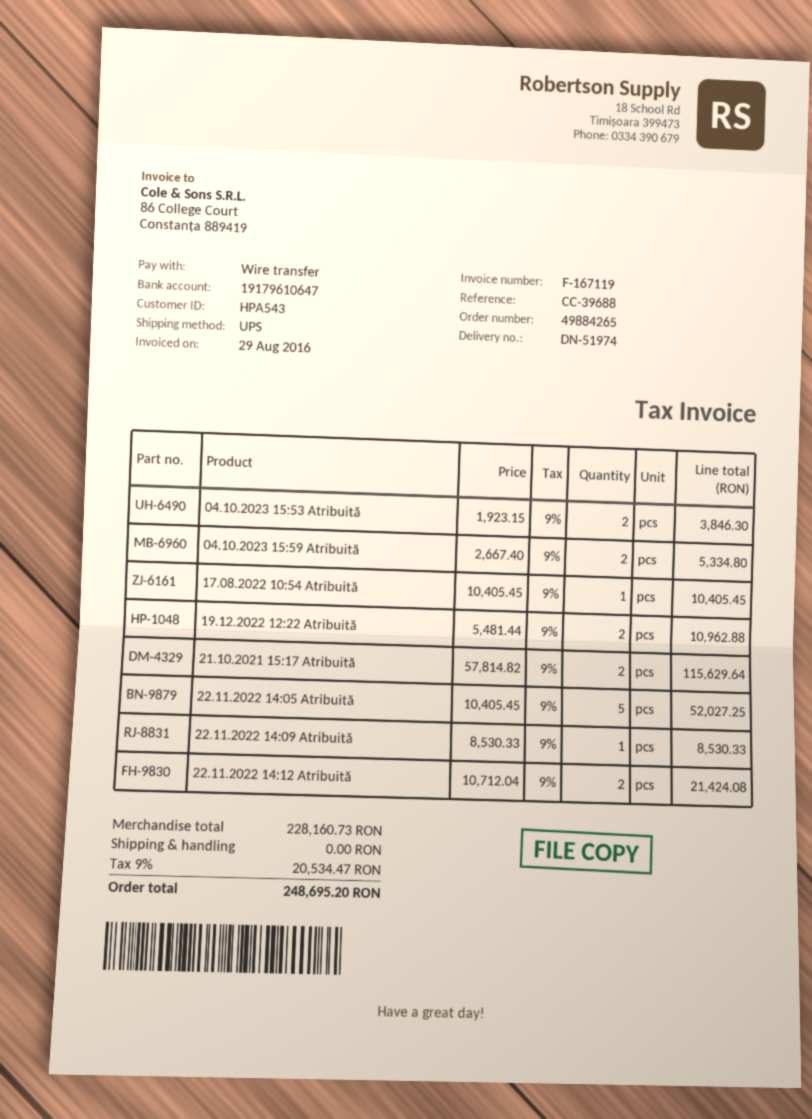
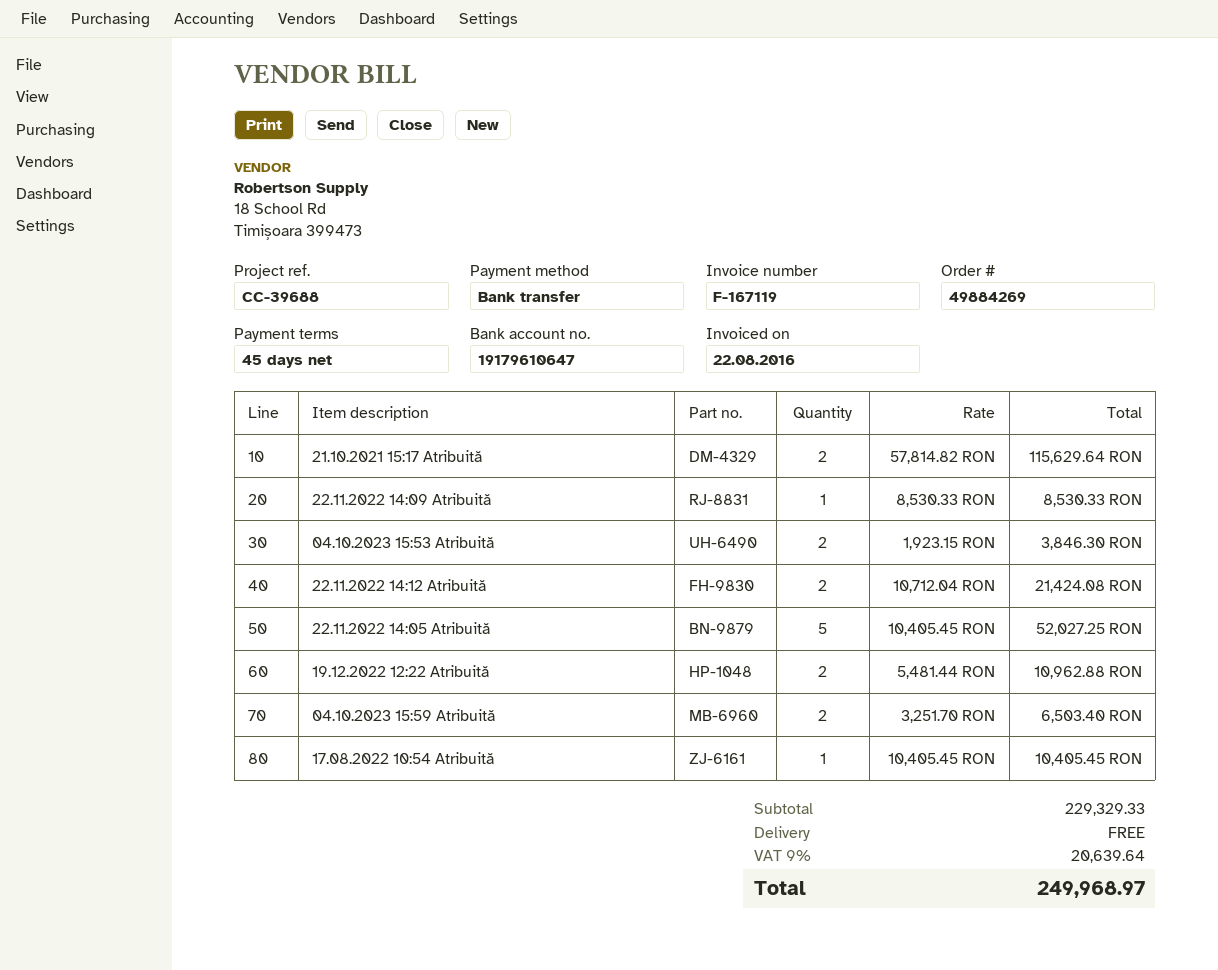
order number: 49884265 -> 49884269
invoice date: 2016-08-29 -> 2016-08-22
04.10.2023 15:59 Atribuită: 2 x 2667.40 = 5334.80 -> 2 x 3251.70 = 6503.40
subtotal: 228160.73 -> 229329.33
tax: 9% = 20534.47 -> 9% = 20639.64
total: 248695.20 -> 249968.97

